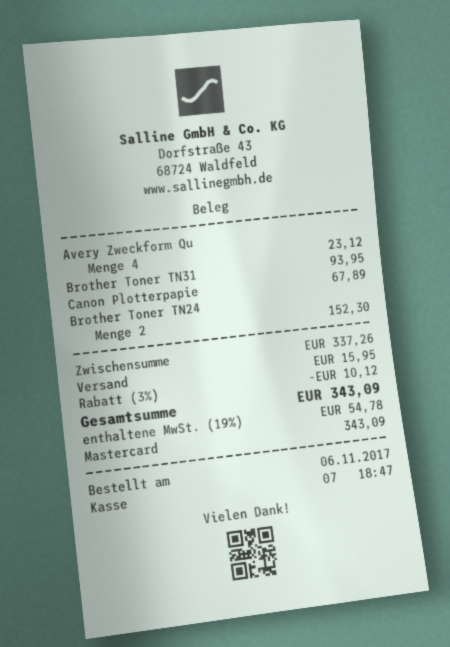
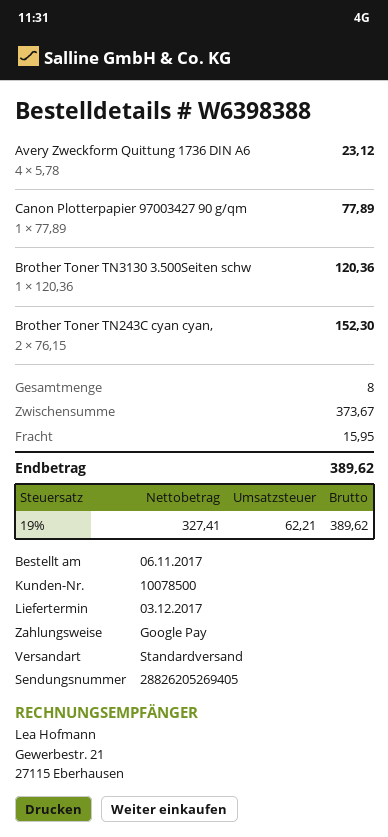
payment method: Mastercard -> Google Pay
Brother Toner TN31: 1 for 93.95 -> 1 for 120.36
Canon Plotterpapie: 1 for 67.89 -> 1 for 77.89
subtotal: 337.26 -> 373.67
discount: 3% = 10.12 -> none
tax: 19% = 54.78 -> 19% = 62.21
total: 343.09 -> 389.62

